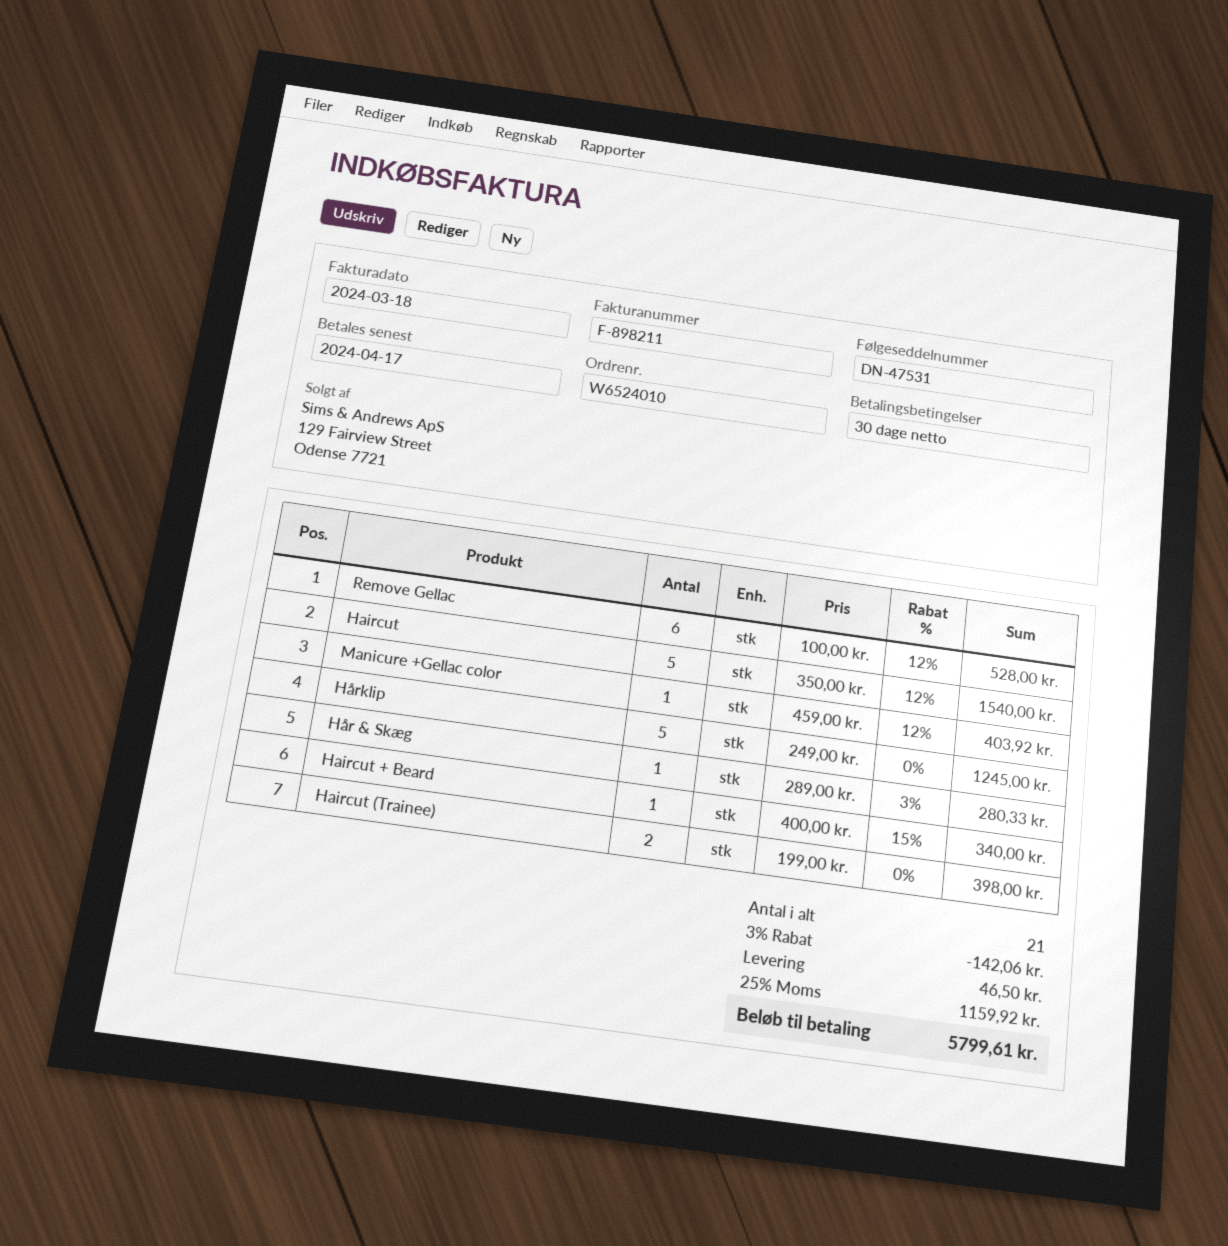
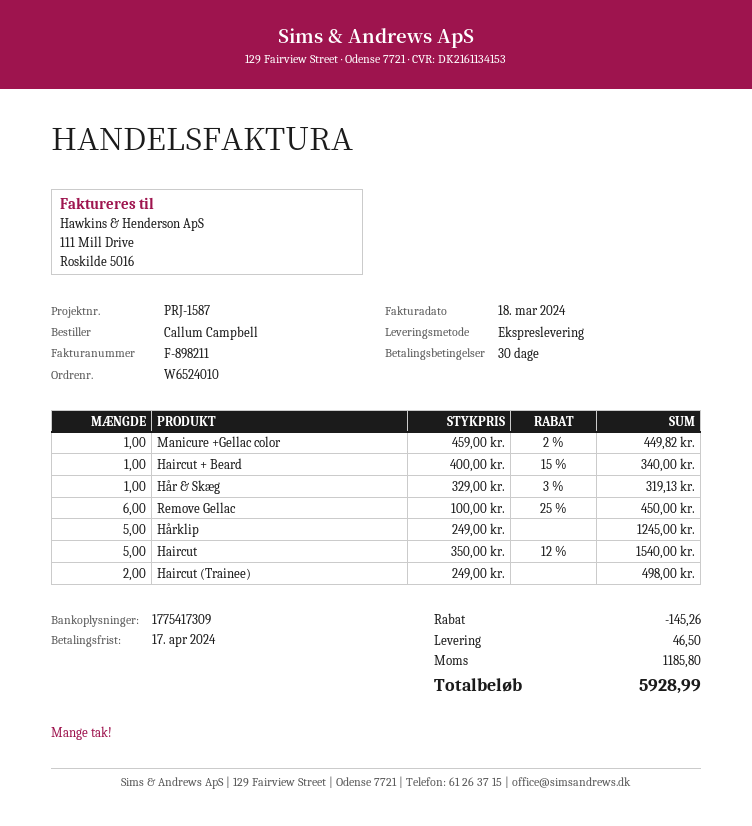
Remove Gellac: 6 x 100.00 - 12% = 528.00 -> 6 x 100.00 - 25% = 450.00
Manicure +Gellac color: 1 x 459.00 - 12% = 403.92 -> 1 x 459.00 - 2% = 449.82
Hår & Skæg: 1 x 289.00 - 3% = 280.33 -> 1 x 329.00 - 3% = 319.13
Haircut (Trainee): 2 x 199.00 = 398.00 -> 2 x 249.00 = 498.00
discount: 142.06 -> 145.26
tax: 1159.92 -> 1185.80
total: 5799.61 -> 5928.99

